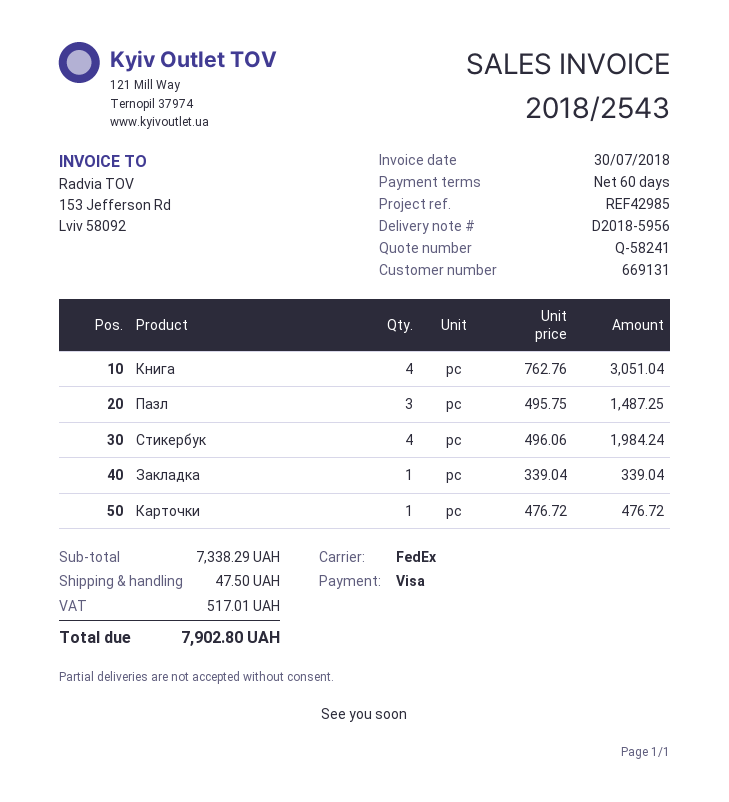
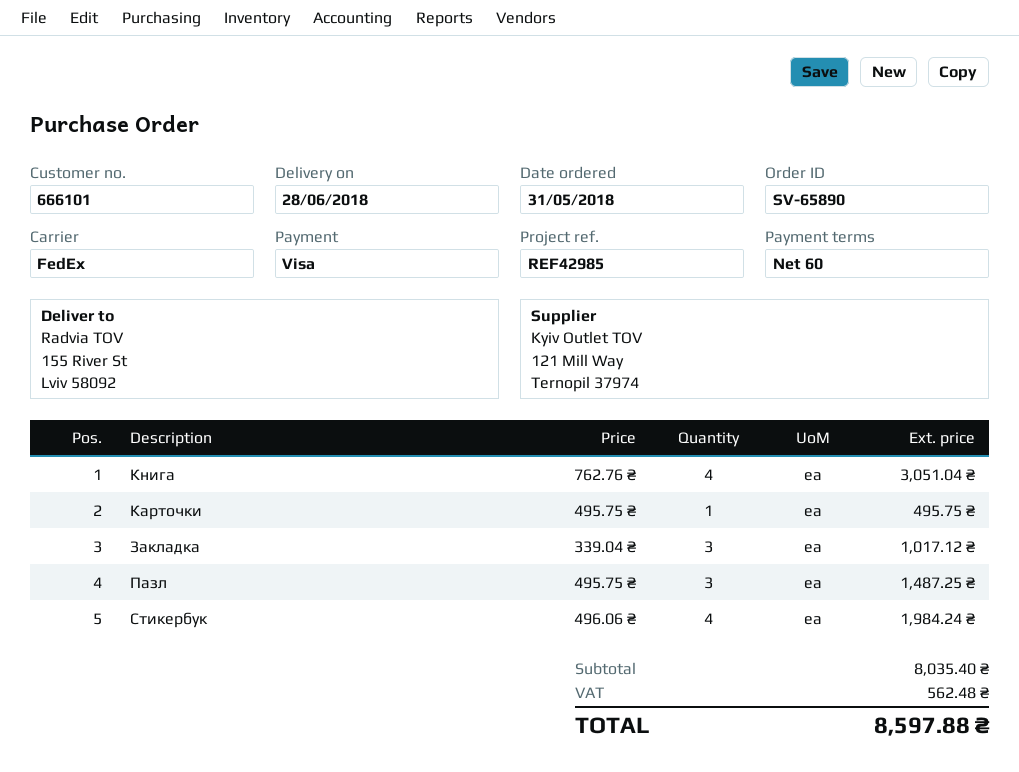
customer number: 669131 -> 666101
Закладка: 1 x 339.04 = 339.04 -> 3 x 339.04 = 1017.12
Карточки: 1 x 476.72 = 476.72 -> 1 x 495.75 = 495.75
subtotal: 7338.29 -> 8035.40
shipping: 47.50 -> none
tax: 517.01 -> 562.48
total: 7902.80 -> 8597.88

